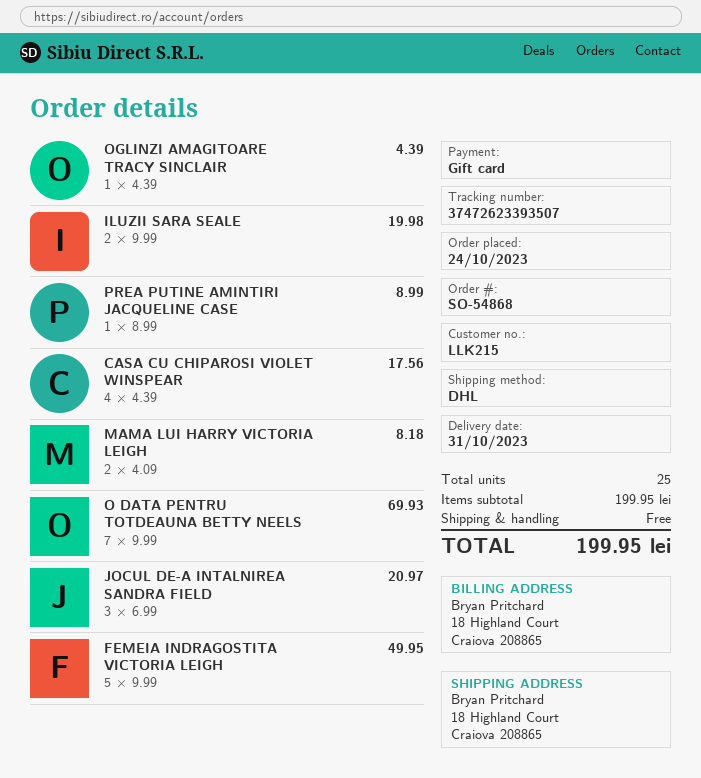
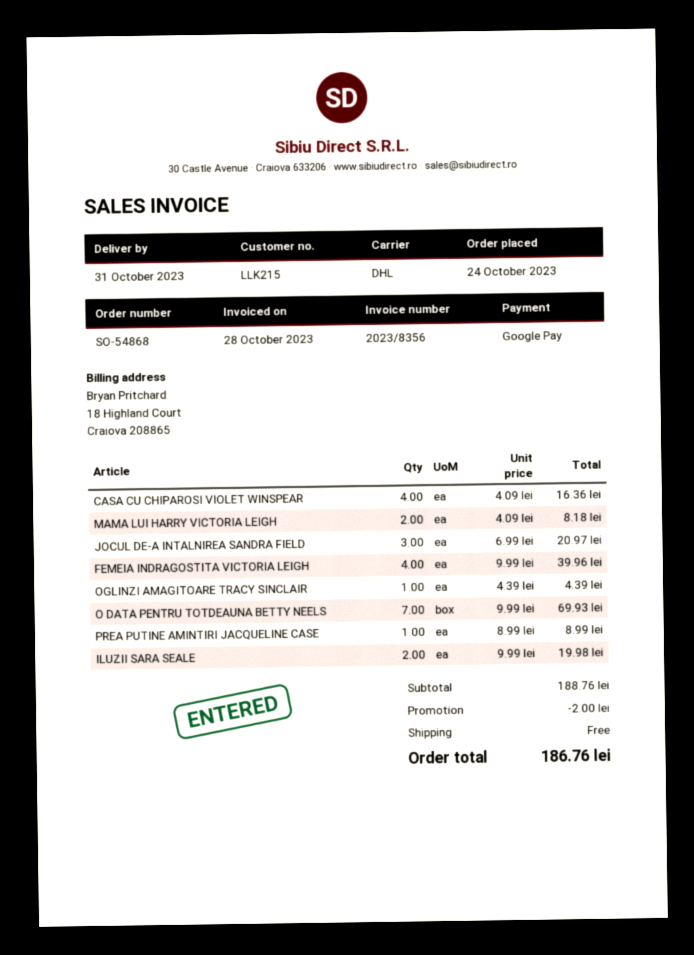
payment method: gift card -> Google Pay
CASA CU CHIPAROSI VIOLET WINSPEAR: 4 x 4.39 = 17.56 -> 4 x 4.09 = 16.36
FEMEIA INDRAGOSTITA VICTORIA LEIGH: 5 x 9.99 = 49.95 -> 4 x 9.99 = 39.96
subtotal: 199.95 -> 188.76
discount: none -> 2.00
total: 199.95 -> 186.76

